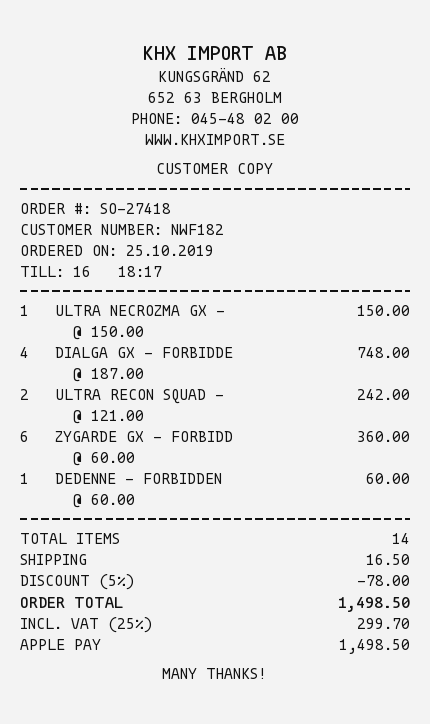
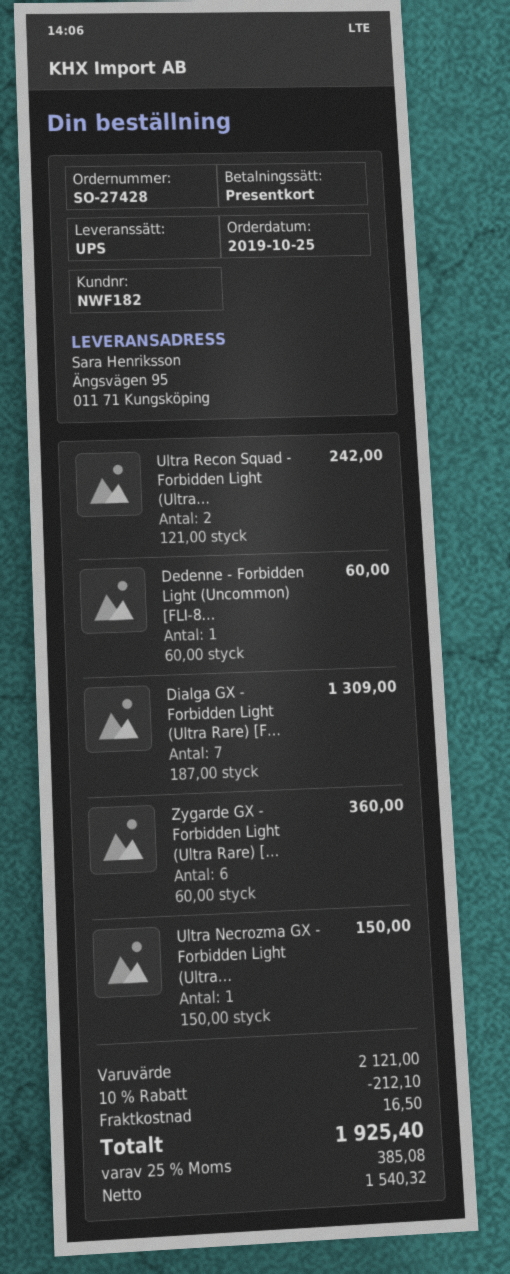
order number: SO-27418 -> SO-27428
payment method: Apple Pay -> gift card
DIALGA GX - FORBIDDE: 4 x 187.00 = 748.00 -> 7 x 187.00 = 1309.00
discount: 5% = 78.00 -> 10% = 212.10
tax: 25% = 299.70 -> 25% = 385.08
total: 1498.50 -> 1925.40

